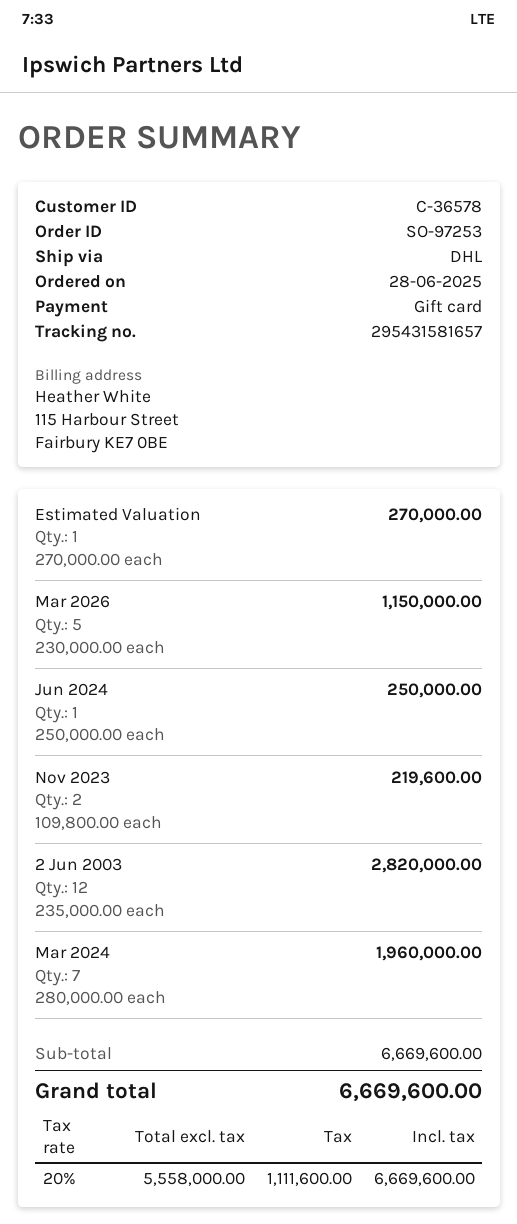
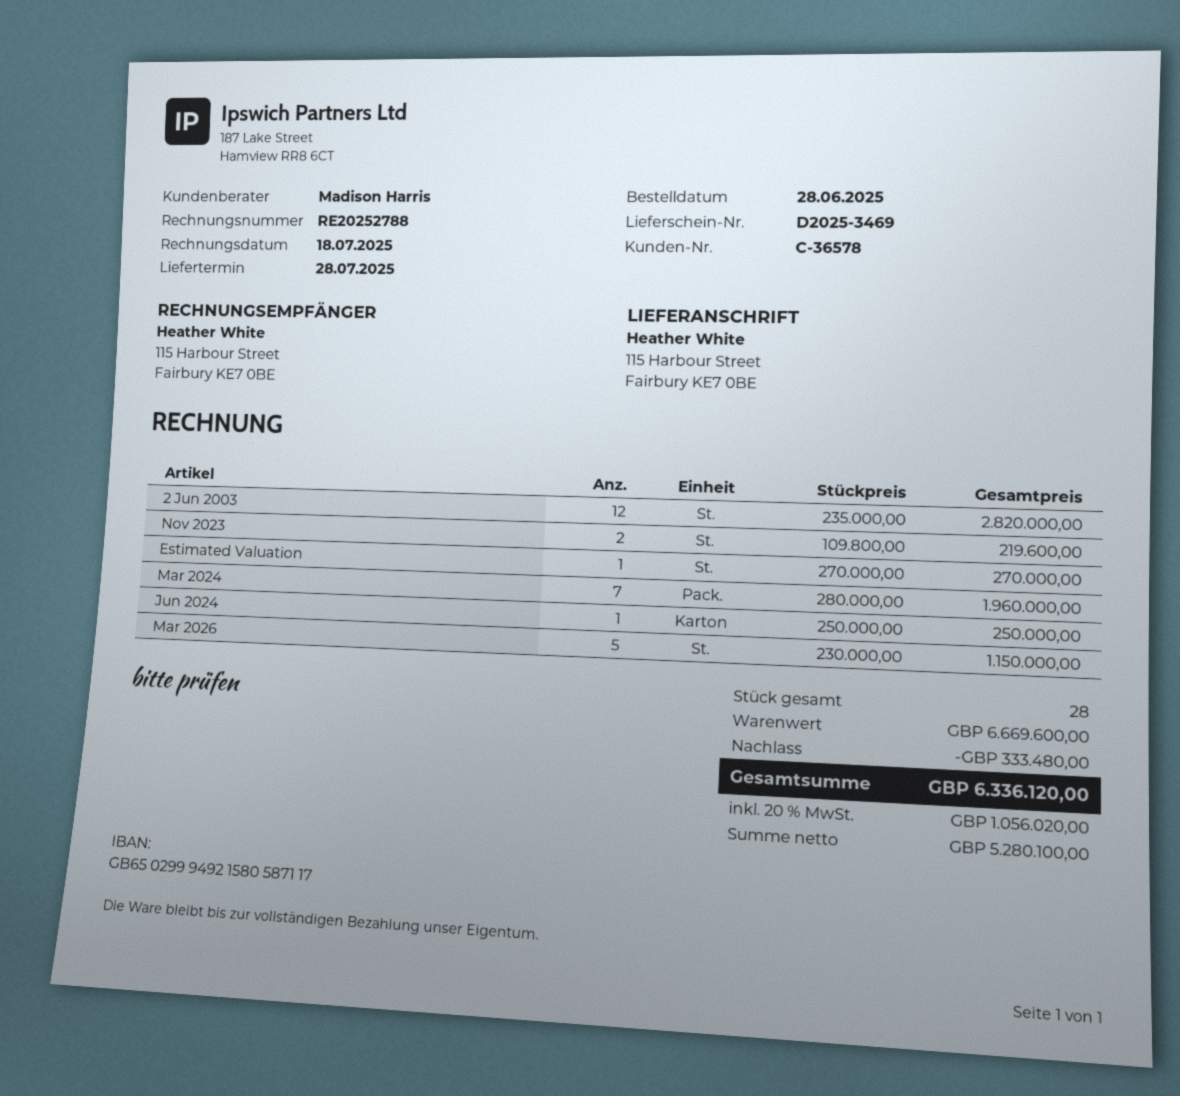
discount: none -> 333480.00
net: 5558000.00 -> 5280100.00
tax: 20% = 1111600.00 -> 20% = 1056020.00
total: 6669600.00 -> 6336120.00

